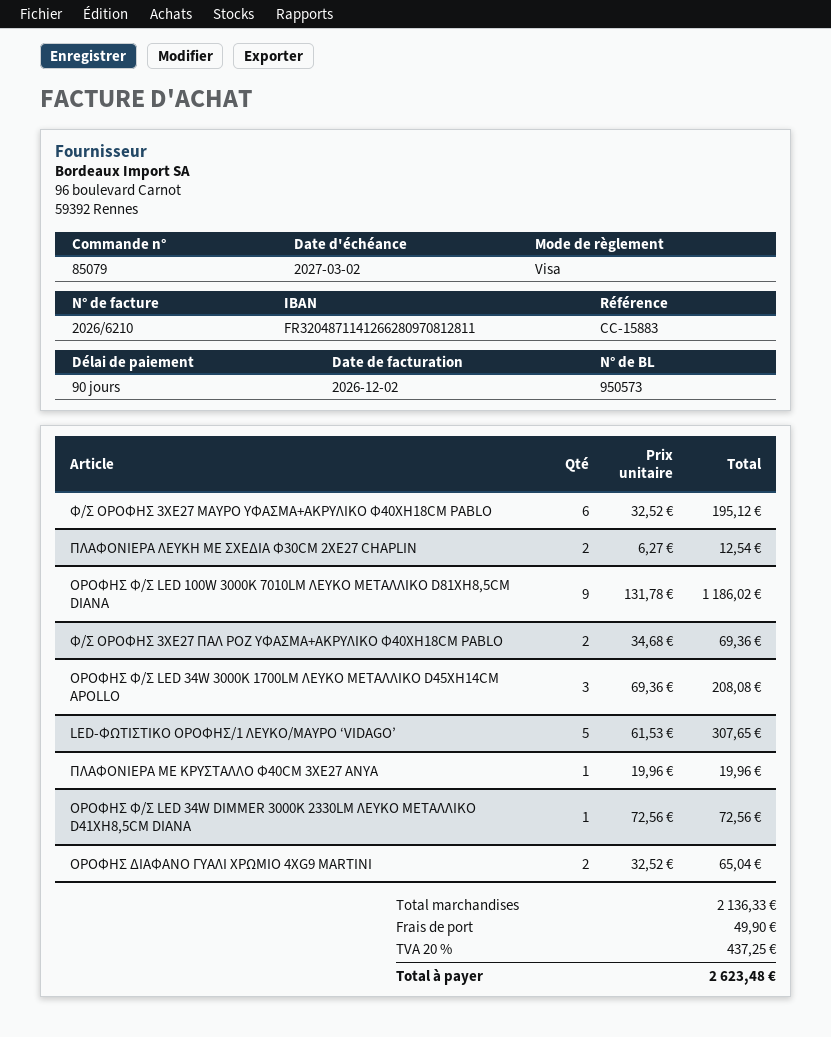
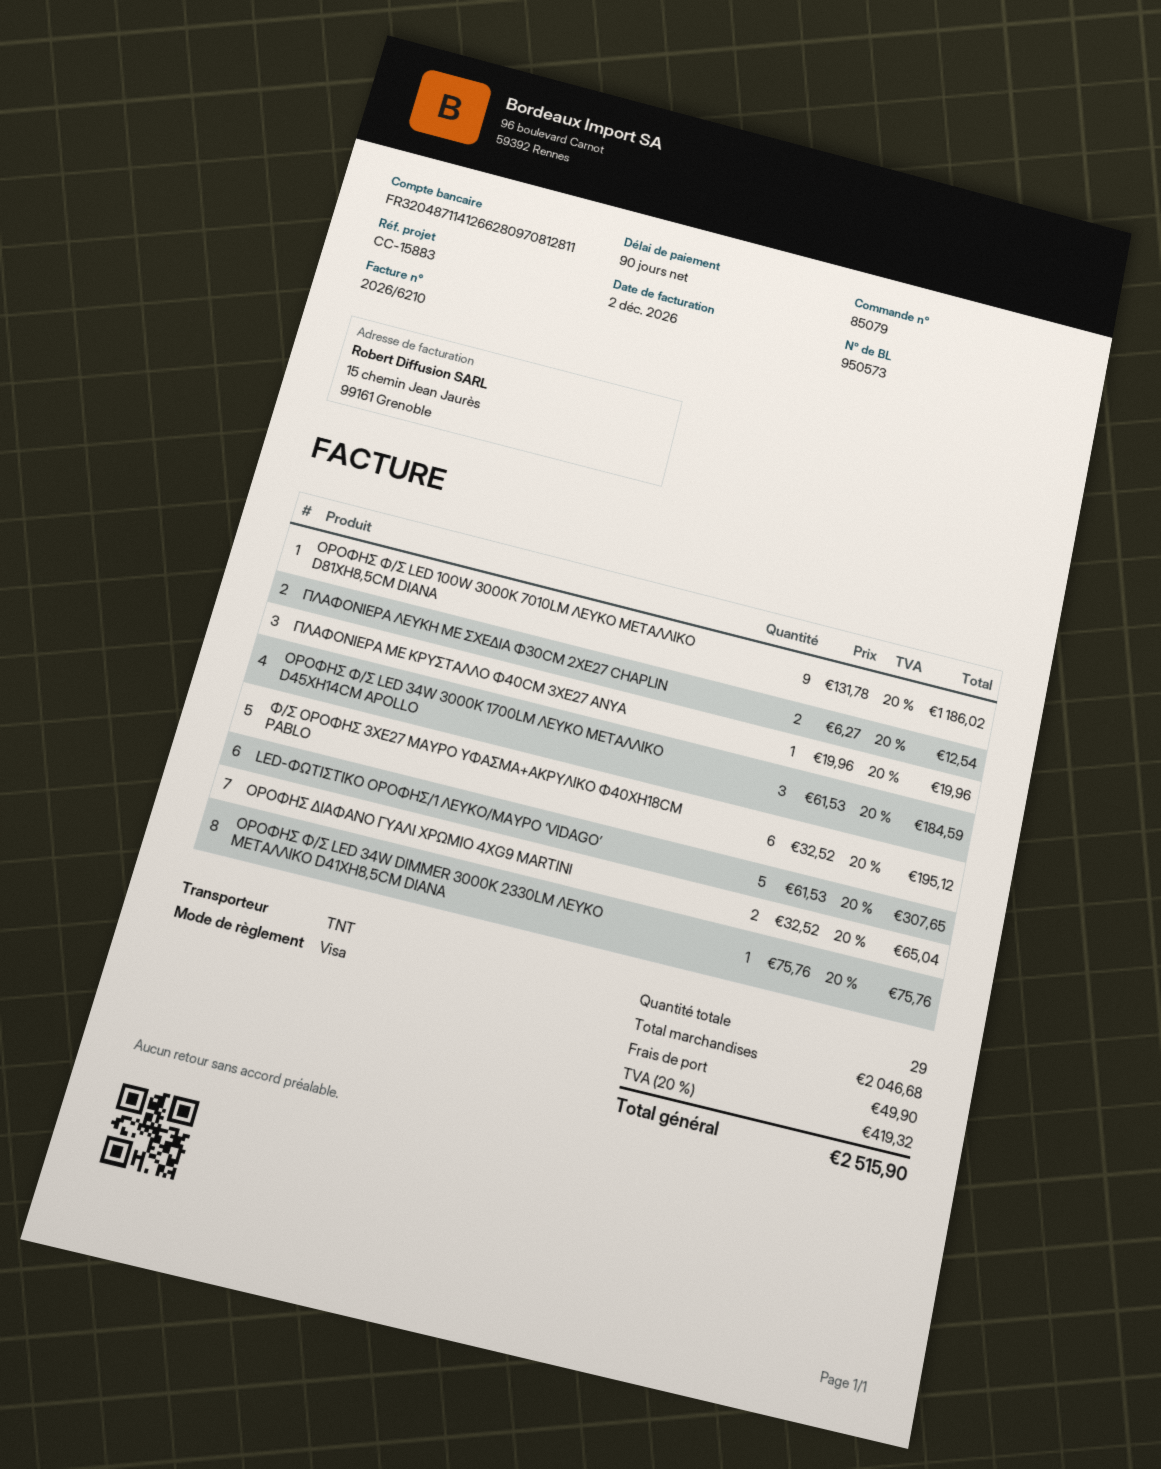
Φ/Σ ΟΡΟΦΗΣ 3ΧΕ27 ΠΑΛ ΡΟΖ ΥΦΑΣΜΑ+ΑΚΡΥΛΙΚΟ Φ40ΧΗ18CM PABLO: 2 x 34.68 = 69.36 -> none
ΟΡΟΦΗΣ Φ/Σ LED 34W 3000K 1700LM ΛΕΥΚΟ ΜΕΤΑΛΛΙΚΟ D45XH14CM APOLLO: 3 x 69.36 = 208.08 -> 3 x 61.53 = 184.59
ΟΡΟΦΗΣ Φ/Σ LED 34W DIMMER 3000K 2330LM ΛΕΥΚΟ ΜΕΤΑΛΛΙΚΟ D41XH8,5CM DIANA: 1 x 72.56 = 72.56 -> 1 x 75.76 = 75.76
subtotal: 2136.33 -> 2046.68
tax: 20% = 437.25 -> 20% = 419.32
total: 2623.48 -> 2515.90

